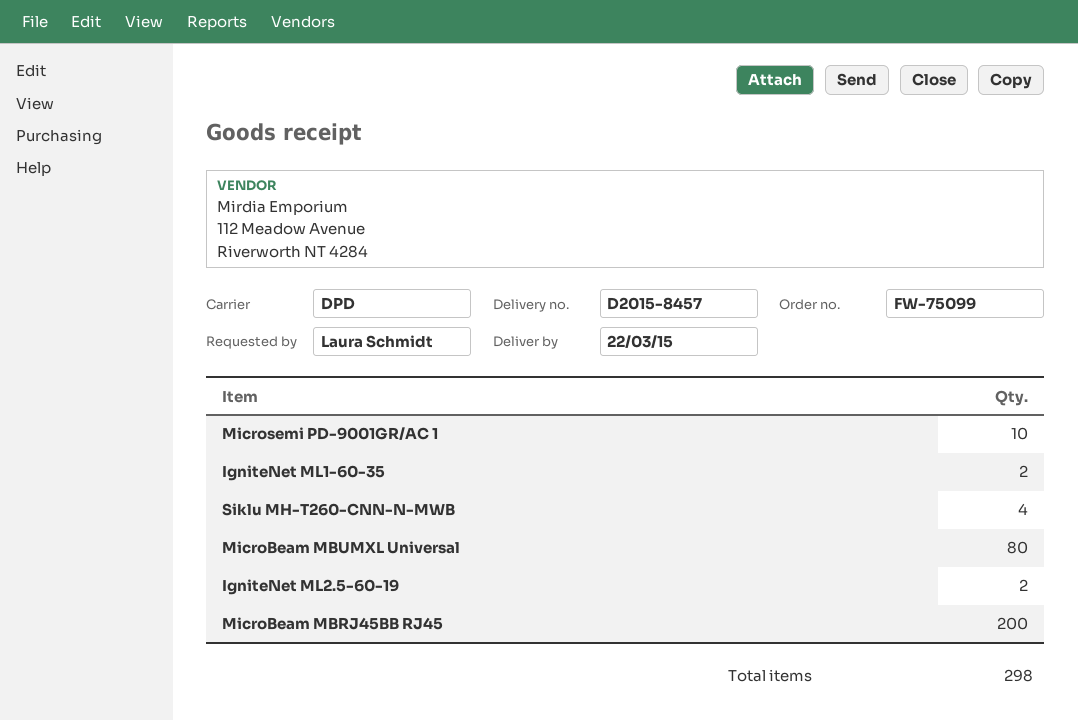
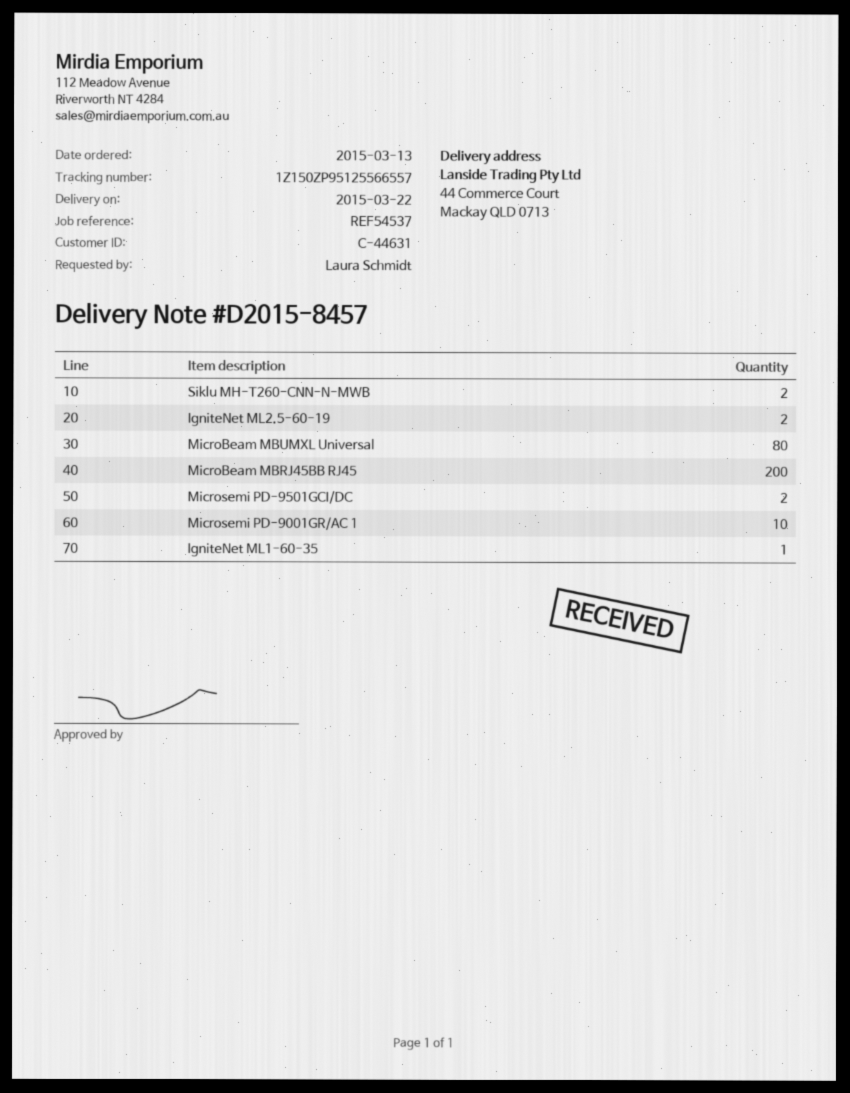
IgniteNet ML1-60-35: 2 -> 1
Siklu MH-T260-CNN-N-MWB: 4 -> 2
Microsemi PD-9501GCI/DC: none -> 2

